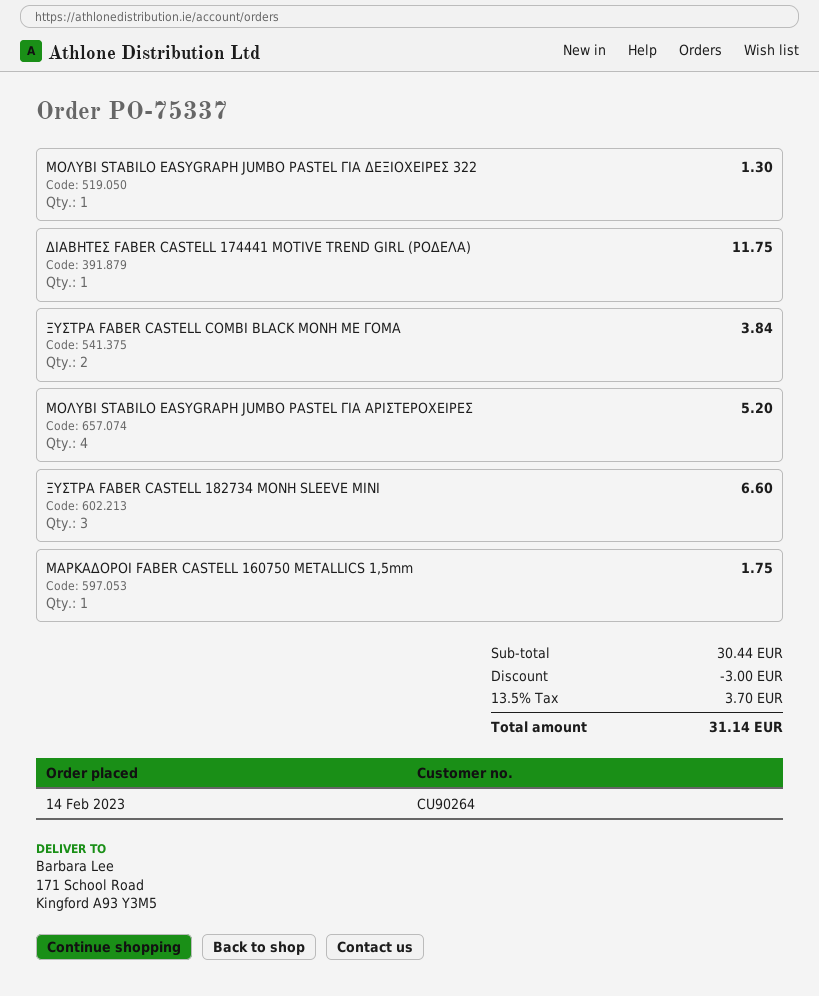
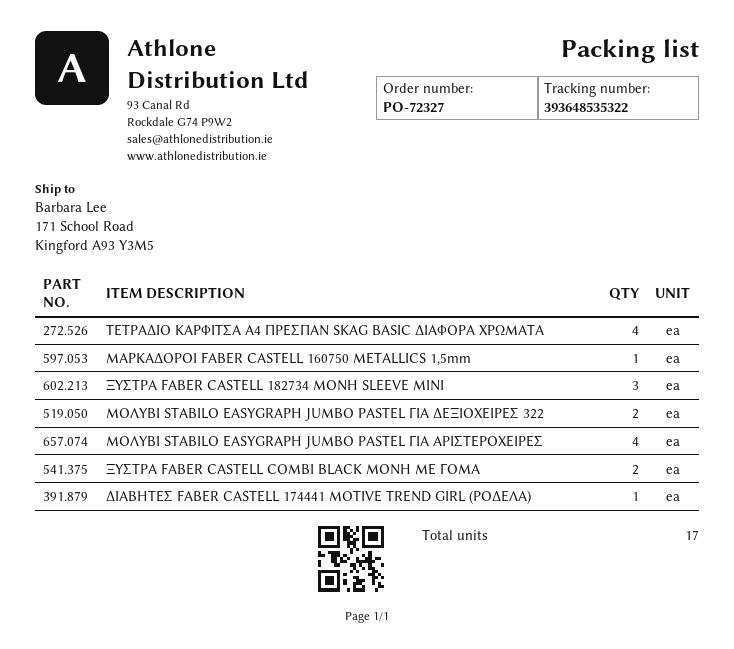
order number: PO-75337 -> PO-72327
ΜΟΛΥΒΙ STABILO EASYGRAPH JUMΒO PASTEL ΓΙΑ ΔΕΞΙΟΧΕΙΡΕΣ 322: 1 -> 2
ΤΕΤΡΑΔΙΟ ΚΑΡΦΙΤΣΑ Α4 ΠΡΕΣΠΑΝ SKAG BASIC ΔΙΑΦΟΡΑ ΧΡΩΜΑΤΑ: none -> 4

